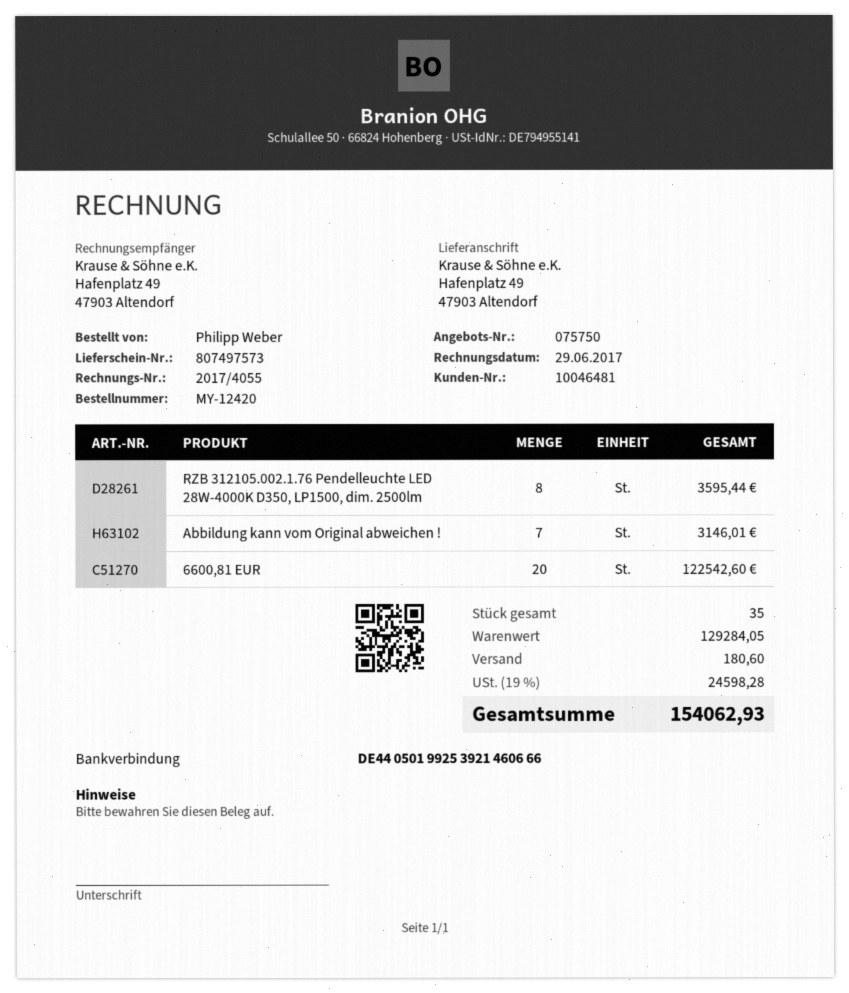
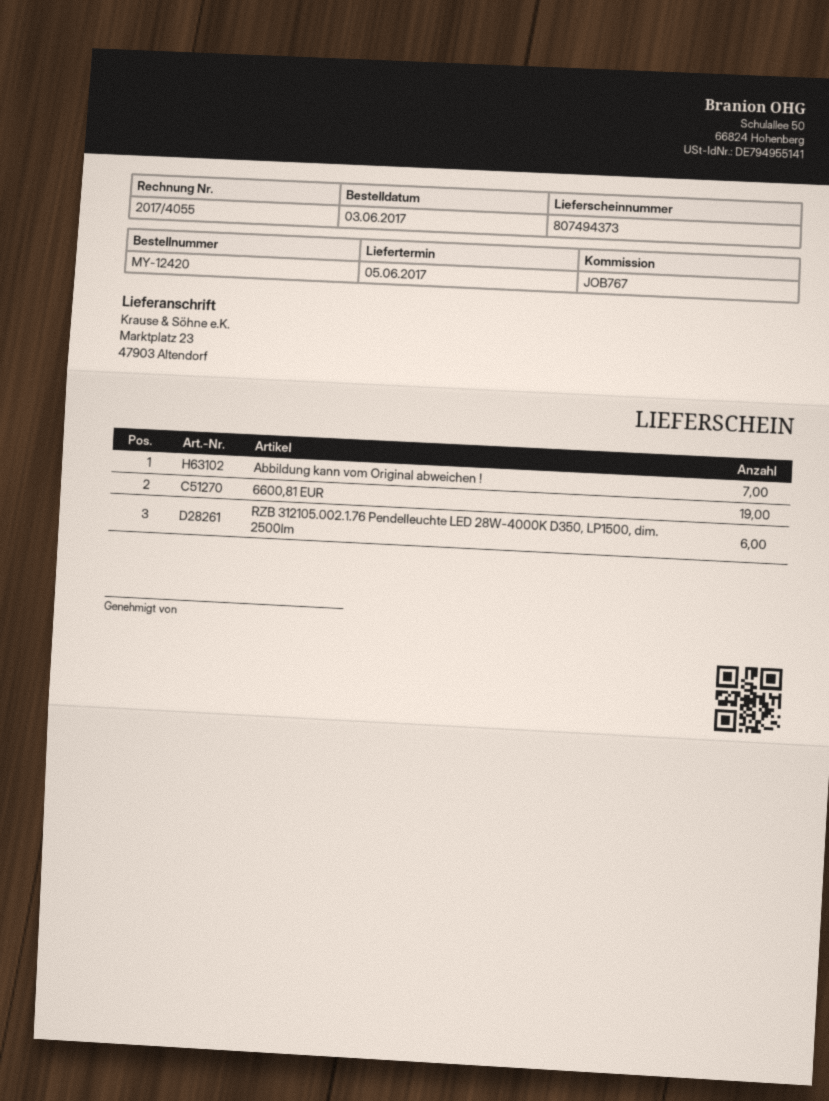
delivery note number: 807497573 -> 807494373
ship to: Hafenplatz 49, 47903 Altendorf -> Marktplatz 23, 47903 Altendorf
RZB 312105.002.1.76 Pendelleuchte LED 28W-4000K D350, LP1500, dim. 2500lm: 8 -> 6
6600,81 EUR: 20 -> 19

